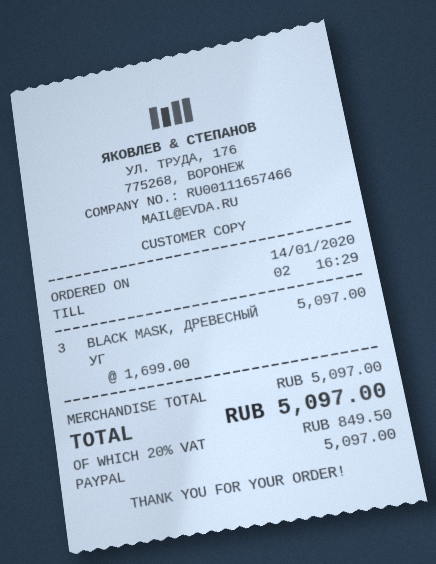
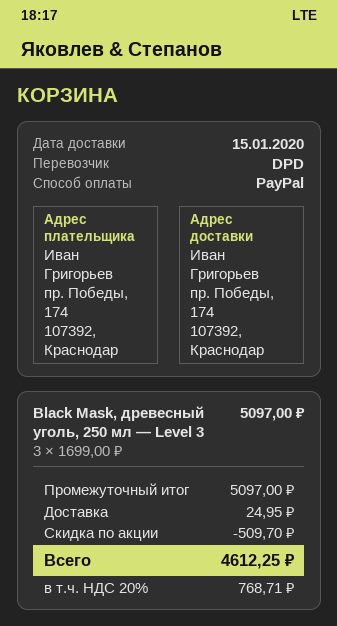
discount: none -> 509.70
shipping: none -> 24.95
tax: 20% = 849.50 -> 20% = 768.71
total: 5097.00 -> 4612.25

